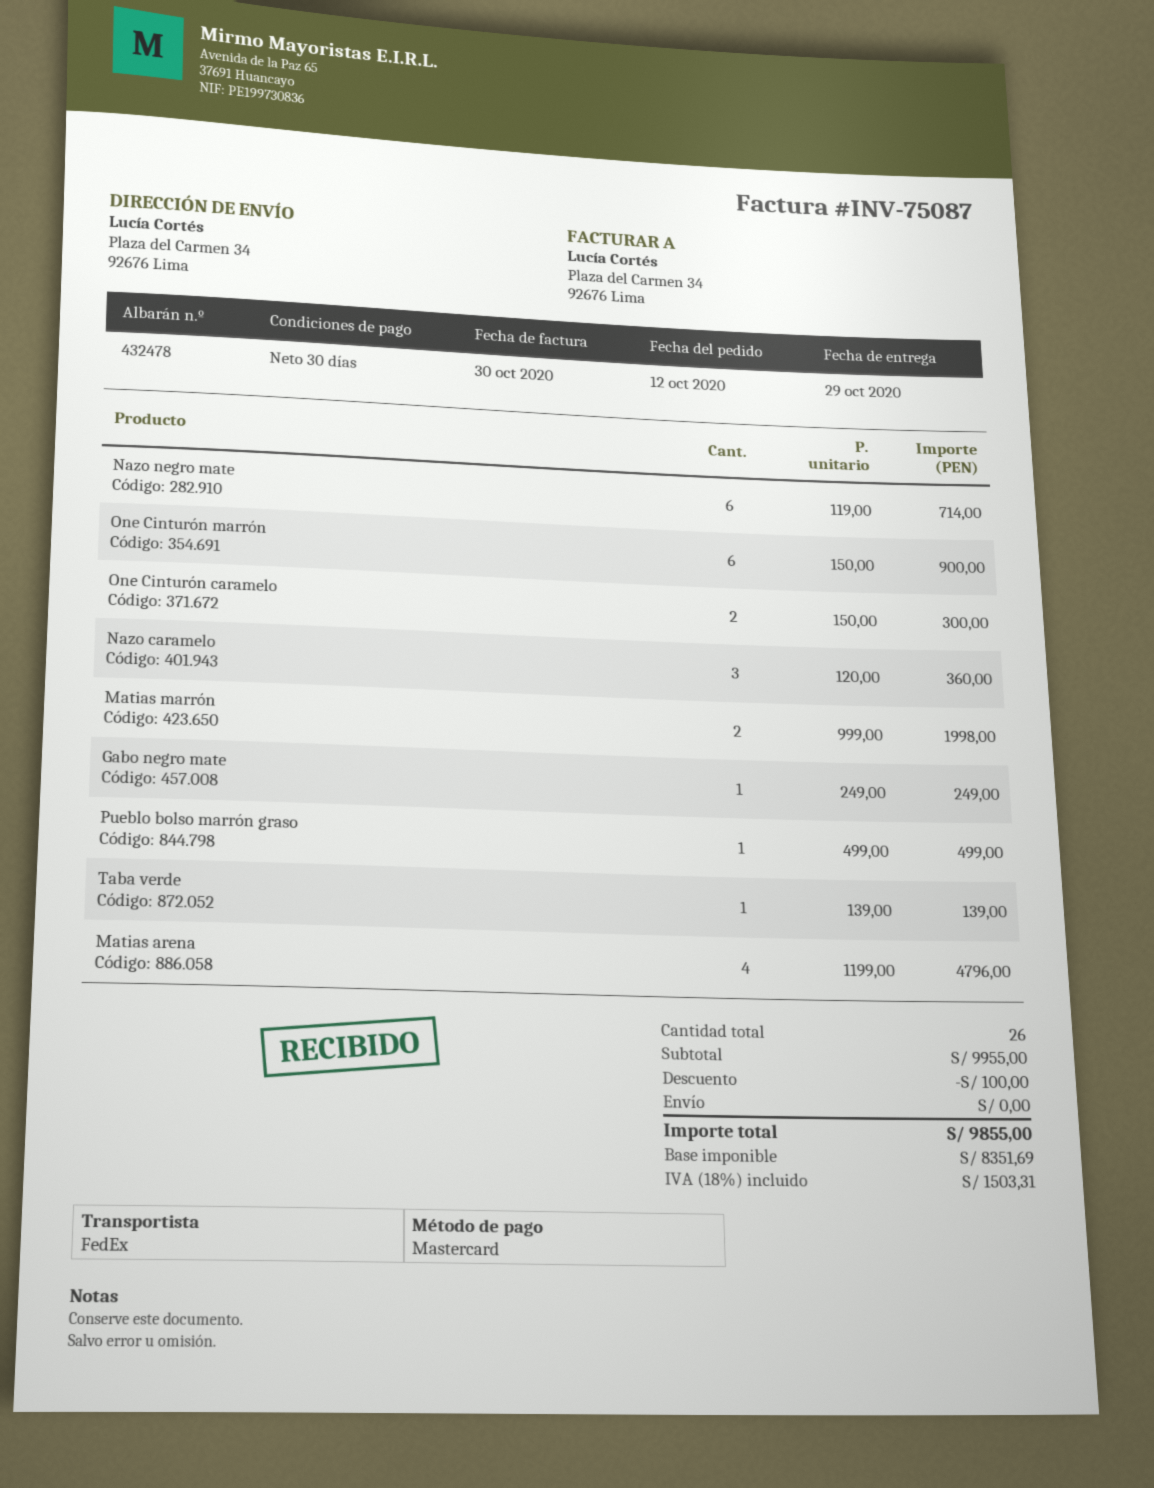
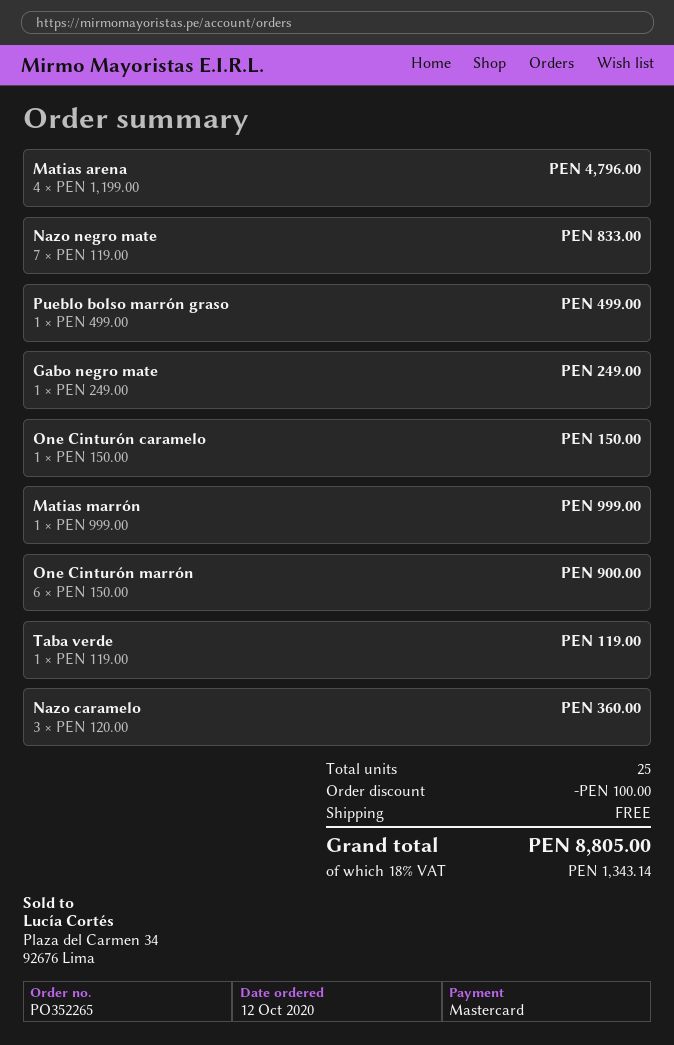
Nazo negro mate: 6 x 119.00 = 714.00 -> 7 x 119.00 = 833.00
One Cinturón caramelo: 2 x 150.00 = 300.00 -> 1 x 150.00 = 150.00
Matias marrón: 2 x 999.00 = 1998.00 -> 1 x 999.00 = 999.00
Taba verde: 1 x 139.00 = 139.00 -> 1 x 119.00 = 119.00
total quantity: 26 -> 25
tax: 18% = 1503.31 -> 18% = 1343.14
total: 9855.00 -> 8805.00

